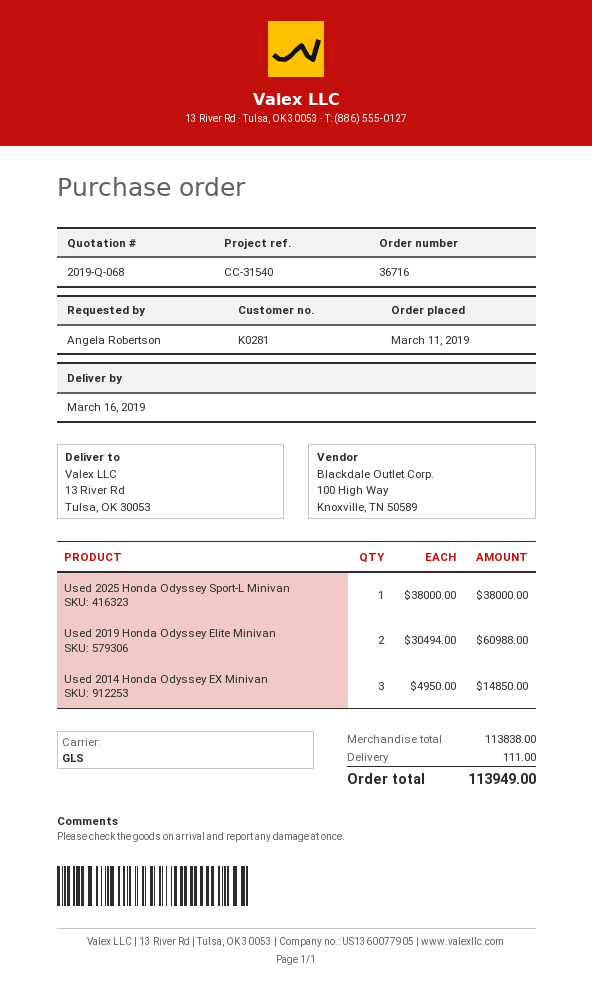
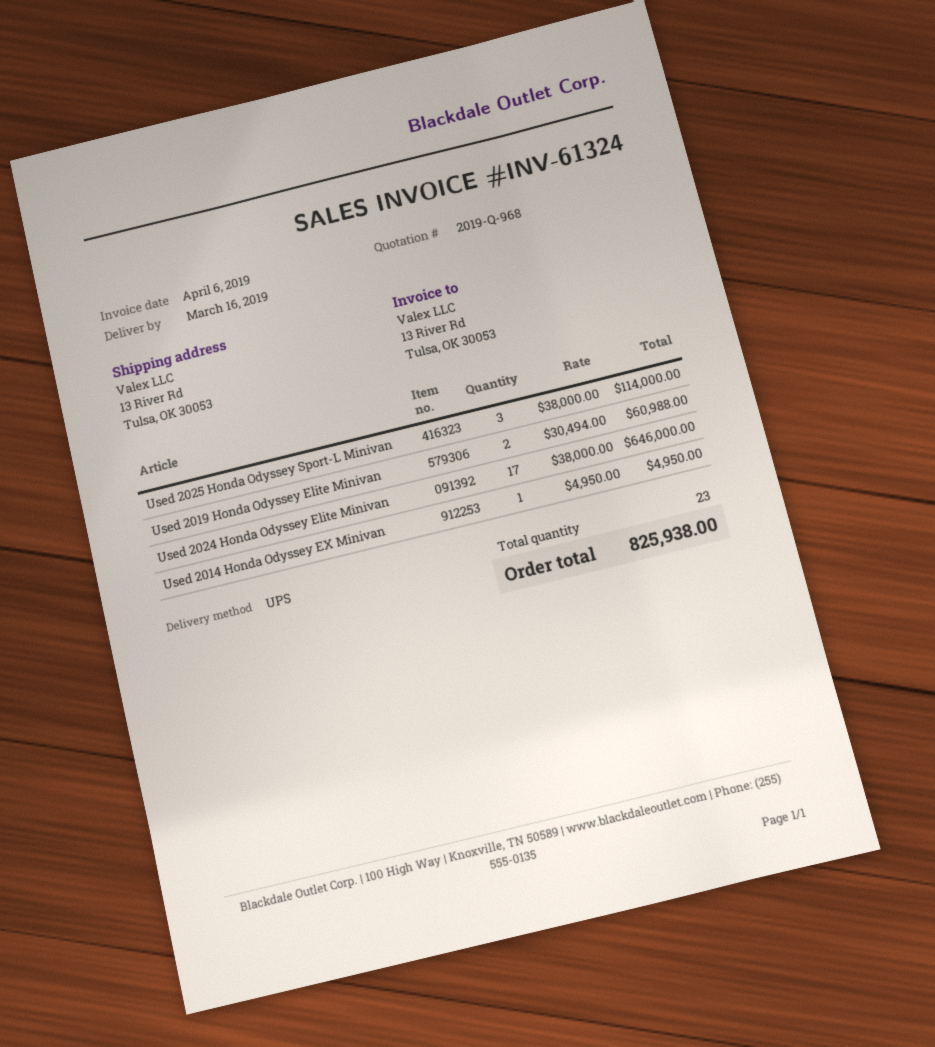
quote number: 2019-Q-068 -> 2019-Q-968
shipping method: GLS -> UPS
Used 2025 Honda Odyssey Sport-L Minivan: 1 x 38000.00 = 38000.00 -> 3 x 38000.00 = 114000.00
Used 2014 Honda Odyssey EX Minivan: 3 x 4950.00 = 14850.00 -> 1 x 4950.00 = 4950.00
Used 2024 Honda Odyssey Elite Minivan: none -> 17 x 38000.00 = 646000.00
shipping: 111.00 -> none
total: 113949.00 -> 825938.00

